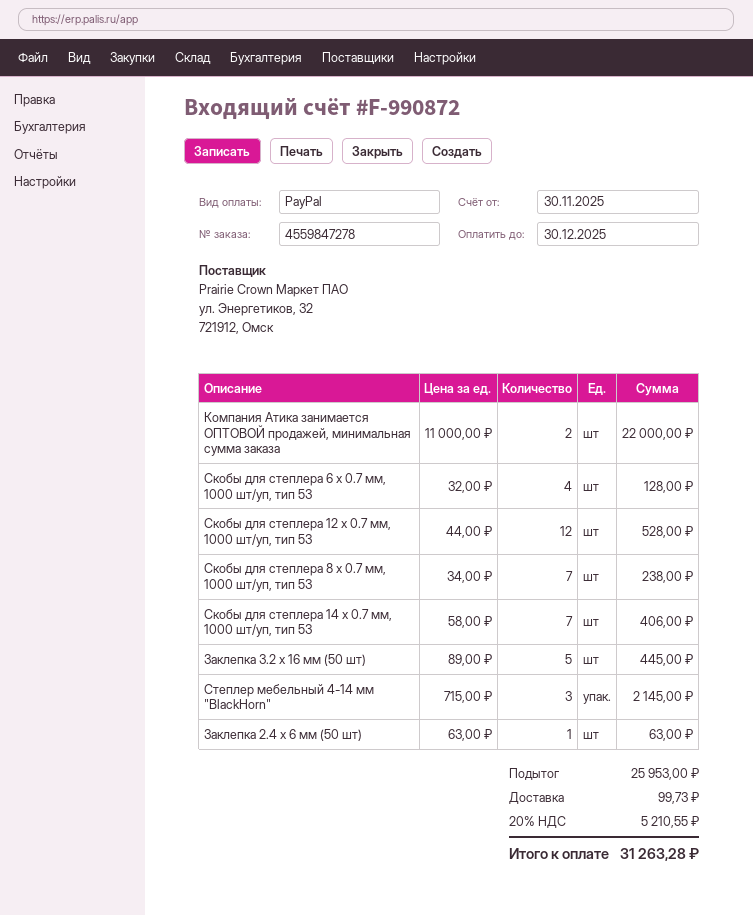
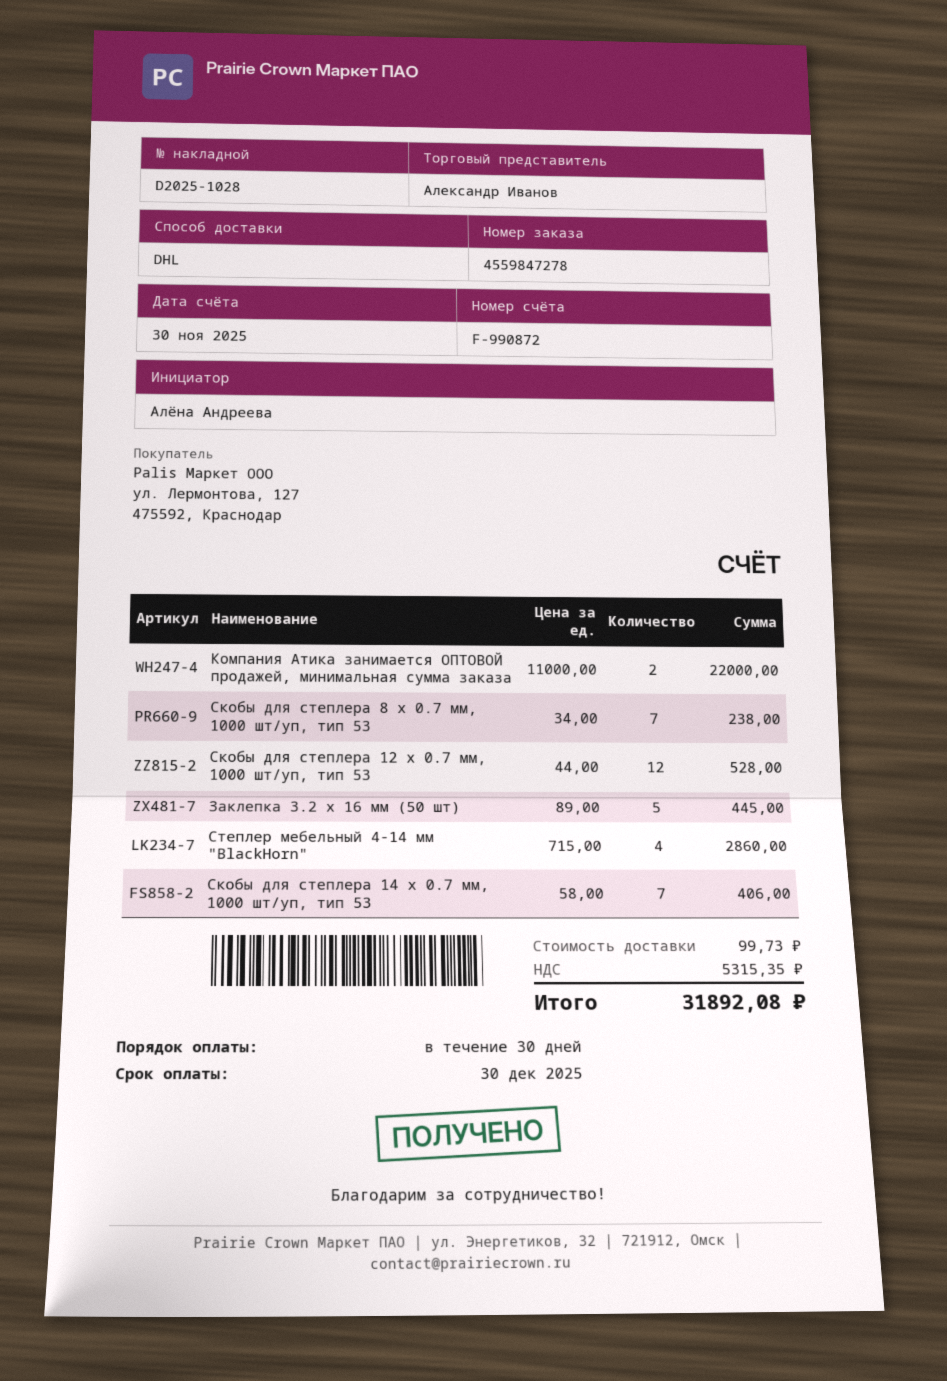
Скобы для степлера 6 х 0.7 мм, 1000 шт/уп, тип 53: 4 x 32.00 = 128.00 -> none
Степлер мебельный 4-14 мм "BlackHorn": 3 x 715.00 = 2145.00 -> 4 x 715.00 = 2860.00
Заклепка 2.4 х 6 мм (50 шт): 1 x 63.00 = 63.00 -> none
tax: 5210.55 -> 5315.35
total: 31263.28 -> 31892.08

